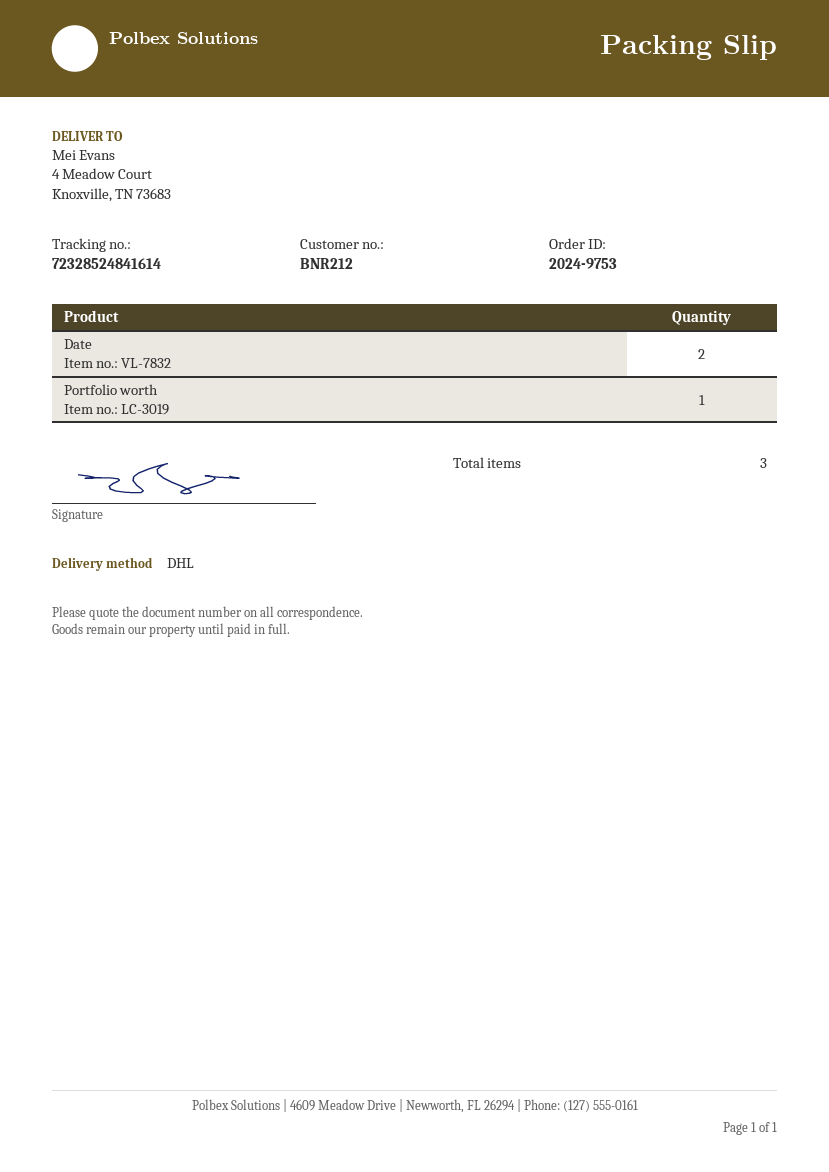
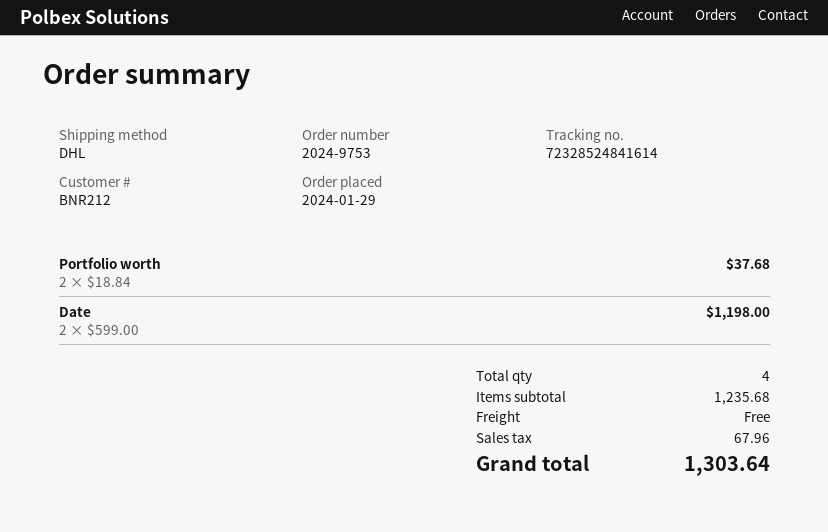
Portfolio worth: 1 -> 2
total quantity: 3 -> 4

